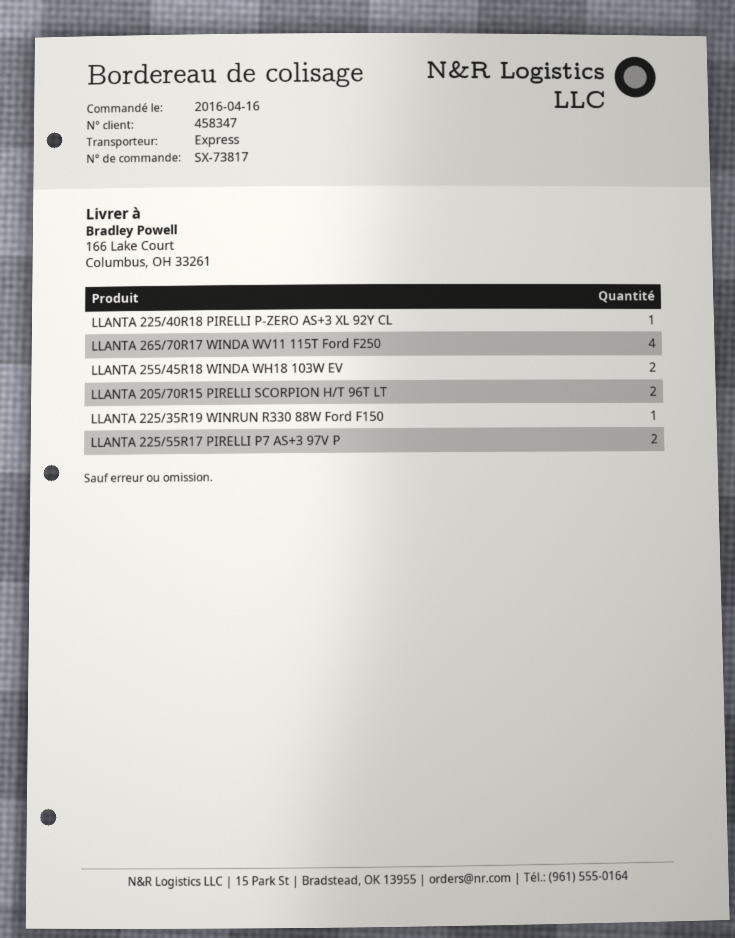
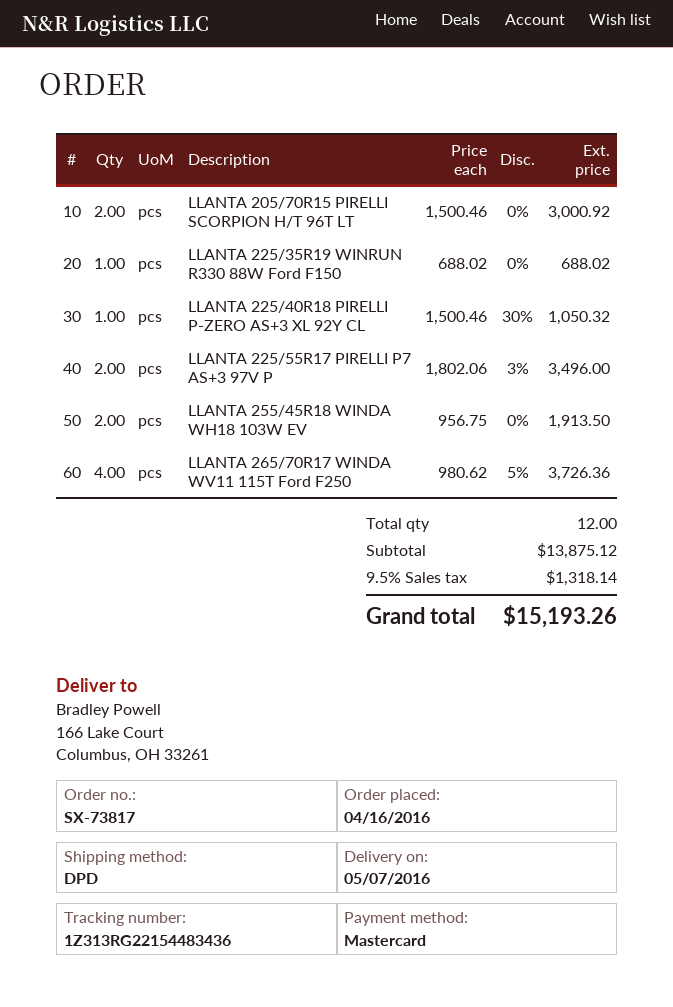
shipping method: express -> DPD

